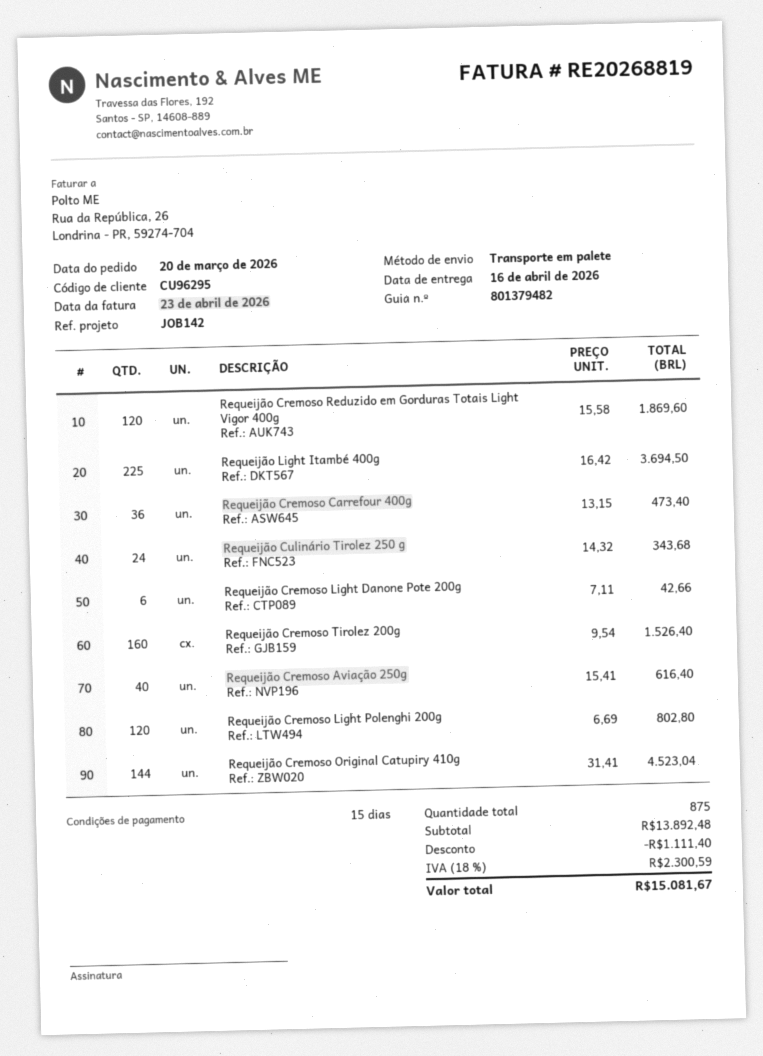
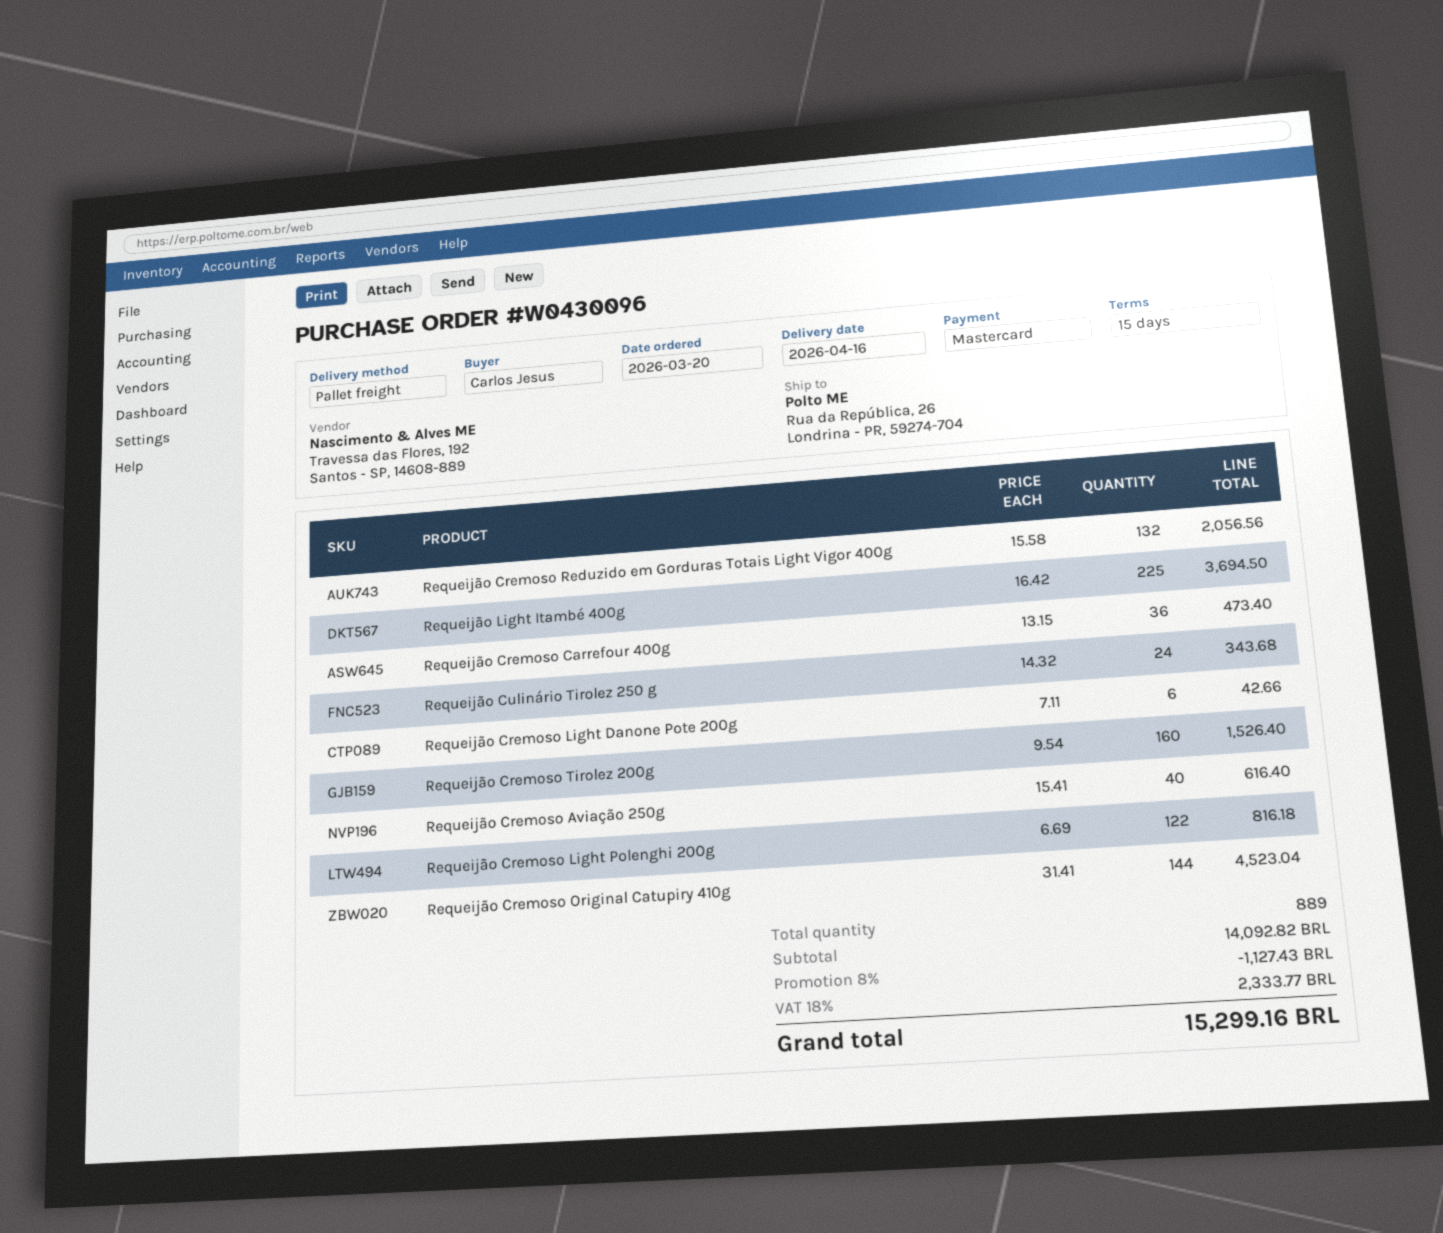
Requeijão Cremoso Reduzido em Gorduras Totais Light Vigor 400g: 120 x 15.58 = 1869.60 -> 132 x 15.58 = 2056.56
Requeijão Cremoso Light Polenghi 200g: 120 x 6.69 = 802.80 -> 122 x 6.69 = 816.18
total quantity: 875 -> 889
subtotal: 13892.48 -> 14092.82
discount: 1111.40 -> 1127.43
tax: 18% = 2300.59 -> 18% = 2333.77
total: 15081.67 -> 15299.16

